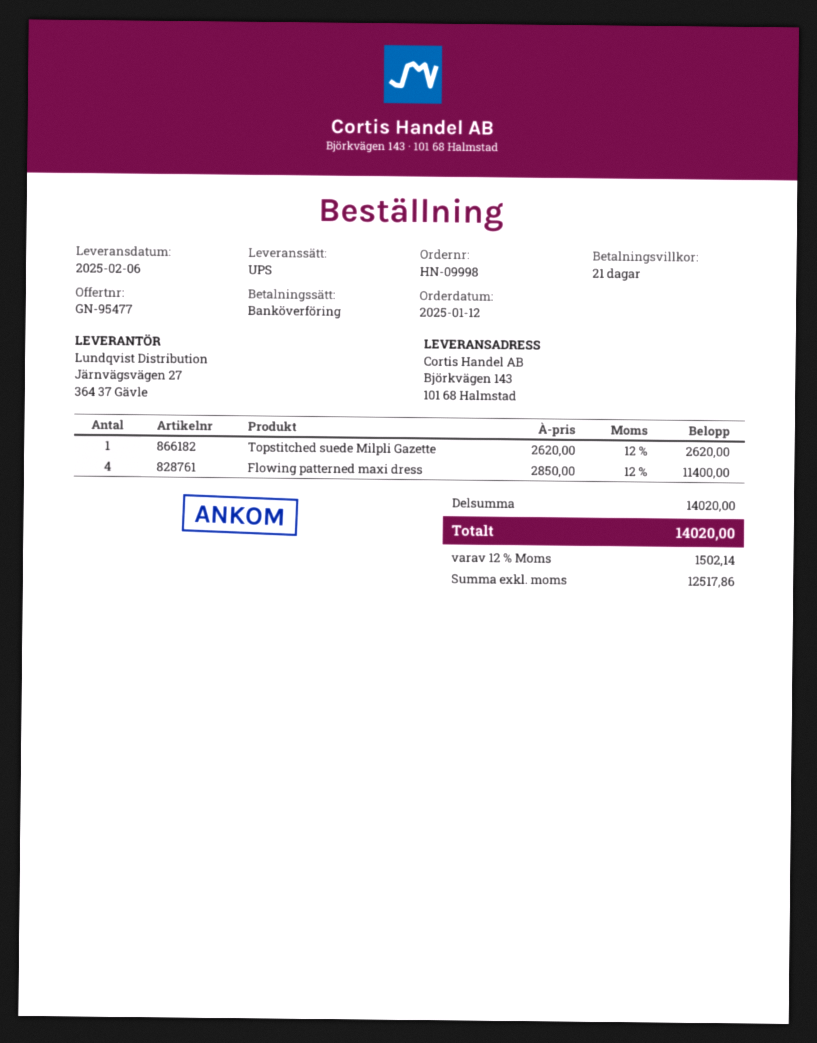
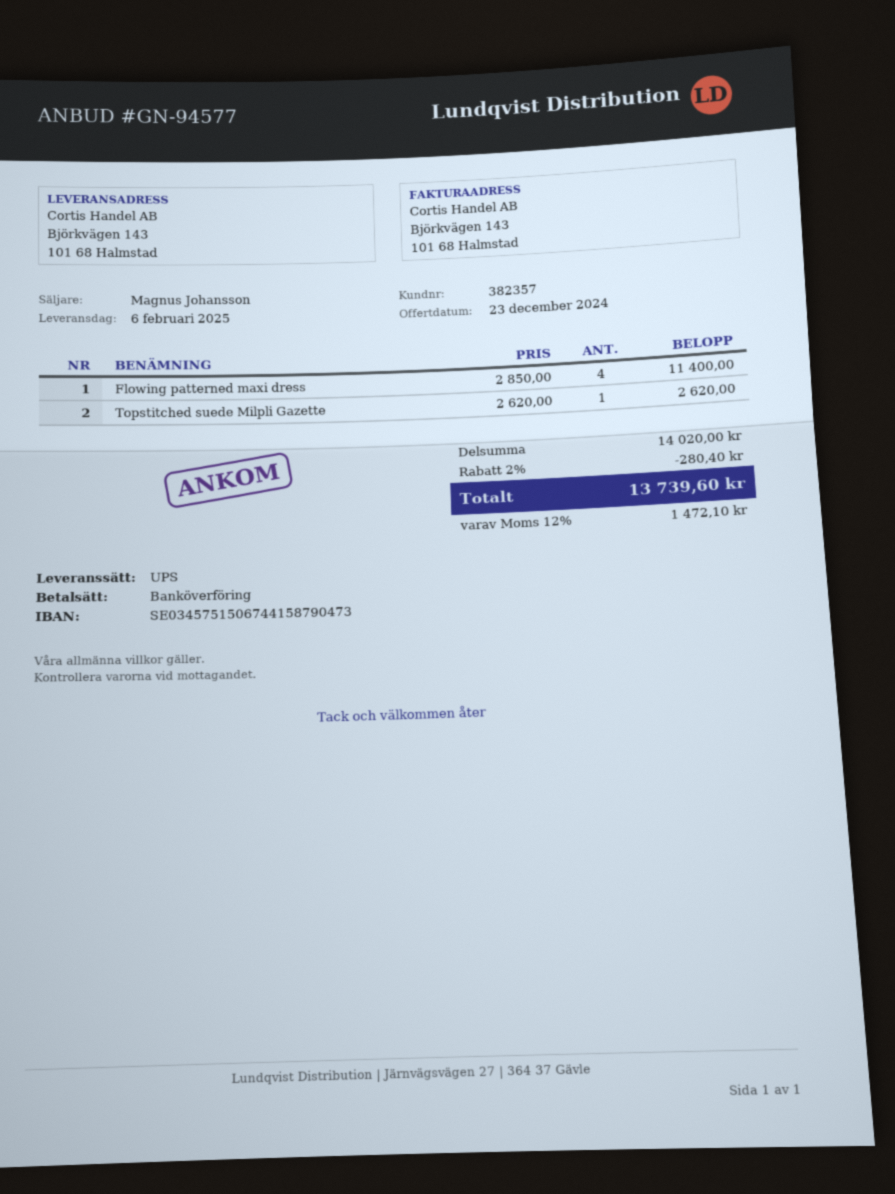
quote number: GN-95477 -> GN-94577
discount: none -> 2% = 280.40
tax: 12% = 1502.14 -> 12% = 1472.10
total: 14020.00 -> 13739.60

